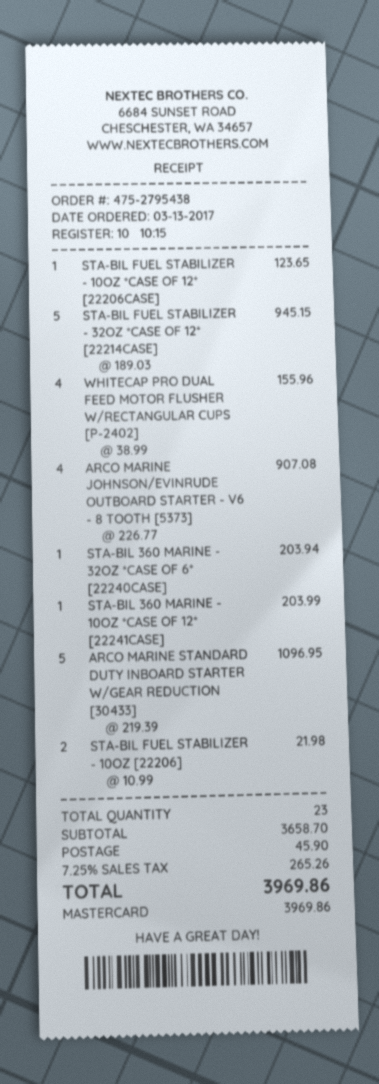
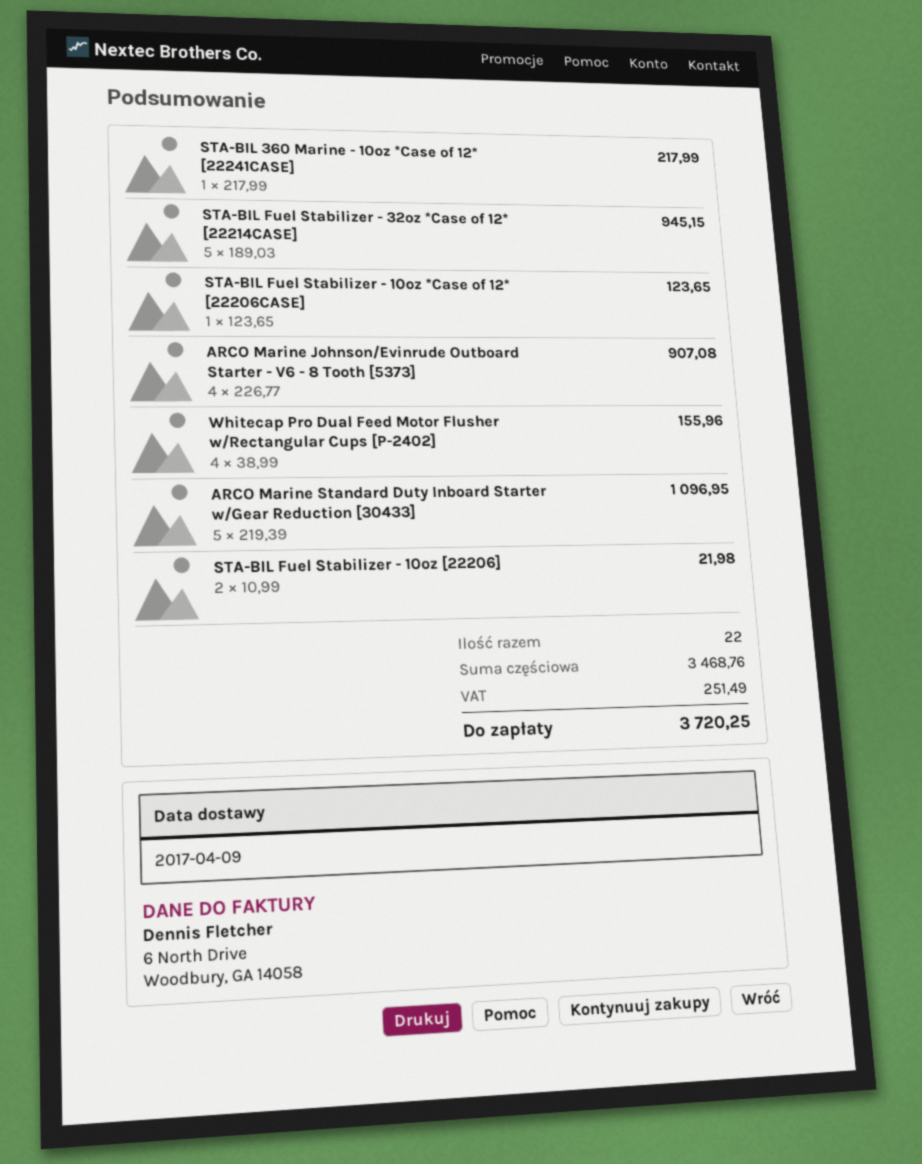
STA-BIL 360 MARINE - 32OZ *CASE OF 6* [22240CASE]: 1 x 203.94 = 203.94 -> none
STA-BIL 360 MARINE - 10OZ *CASE OF 12* [22241CASE]: 1 x 203.99 = 203.99 -> 1 x 217.99 = 217.99
total quantity: 23 -> 22
subtotal: 3658.70 -> 3468.76
shipping: 45.90 -> none
tax: 265.26 -> 251.49
total: 3969.86 -> 3720.25

